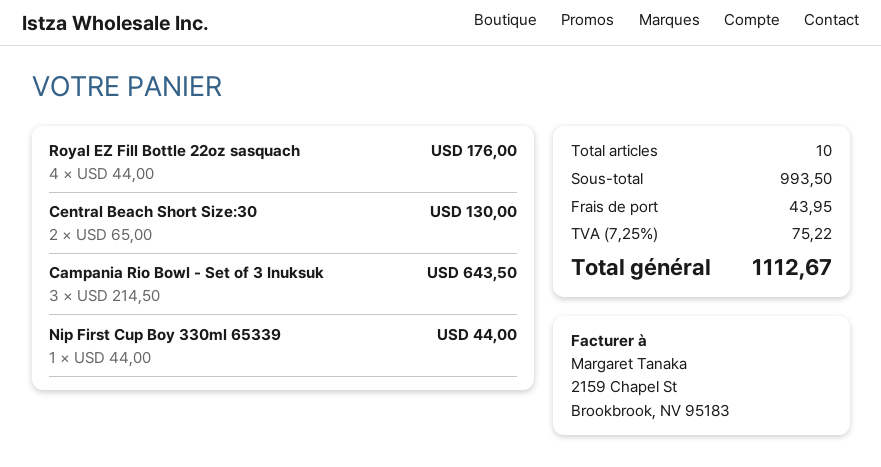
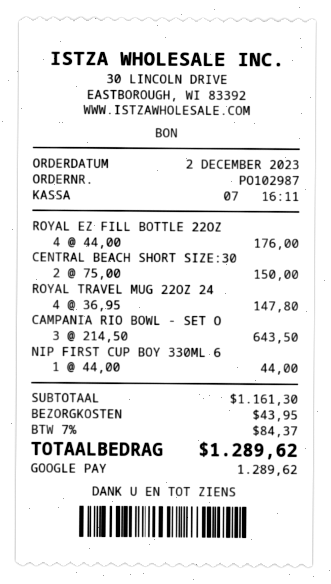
Central Beach Short Size:30: 2 x 65.00 = 130.00 -> 2 x 75.00 = 150.00
ROYAL TRAVEL MUG 22OZ 24: none -> 4 x 36.95 = 147.80
subtotal: 993.50 -> 1161.30
tax: 7.25% = 75.22 -> 7% = 84.37
total: 1112.67 -> 1289.62

